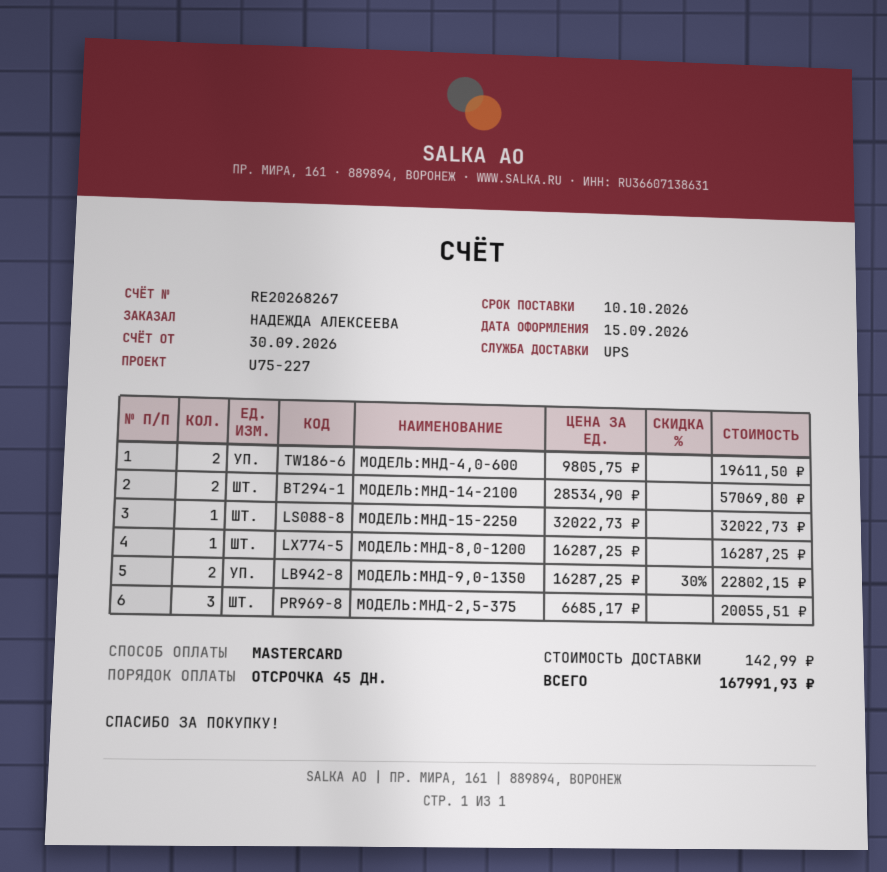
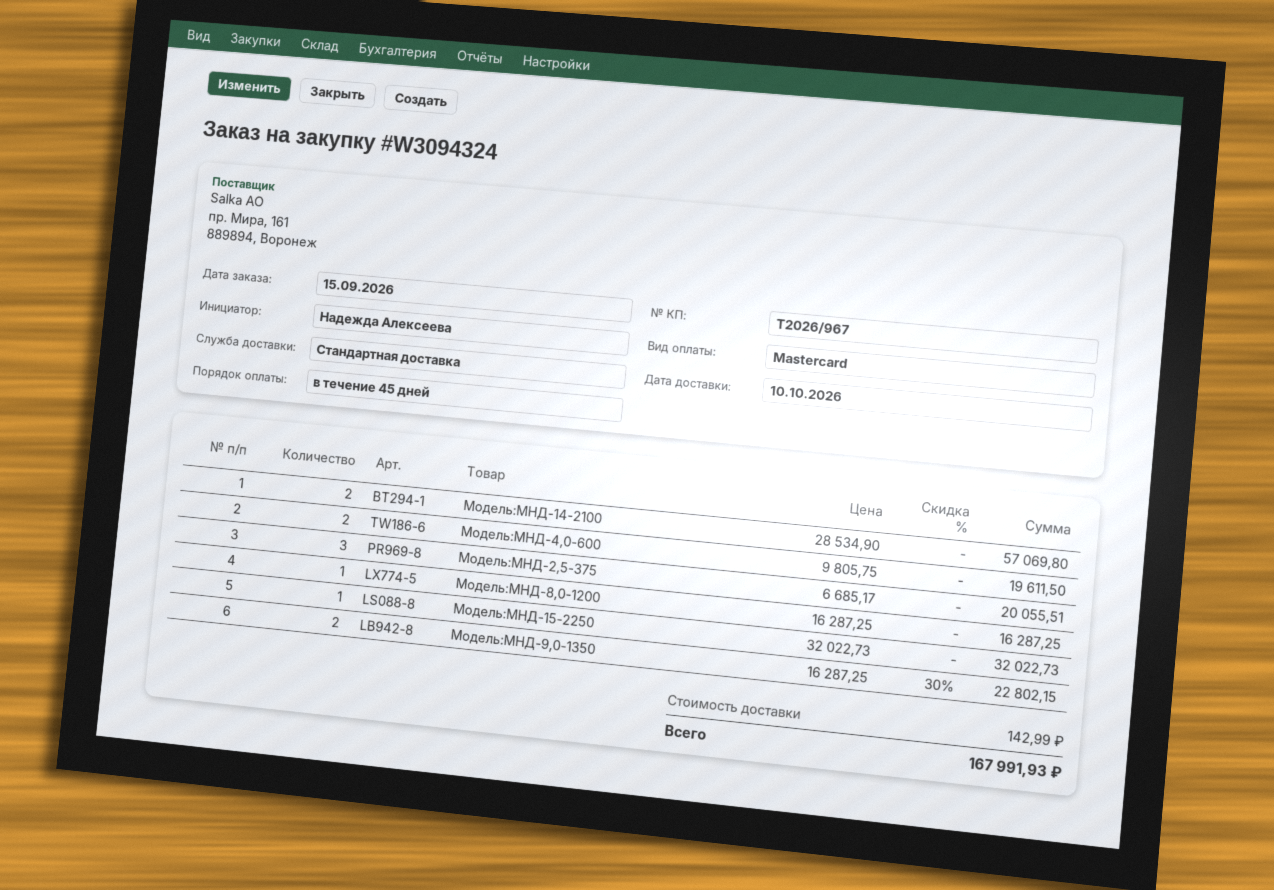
shipping method: UPS -> standard

